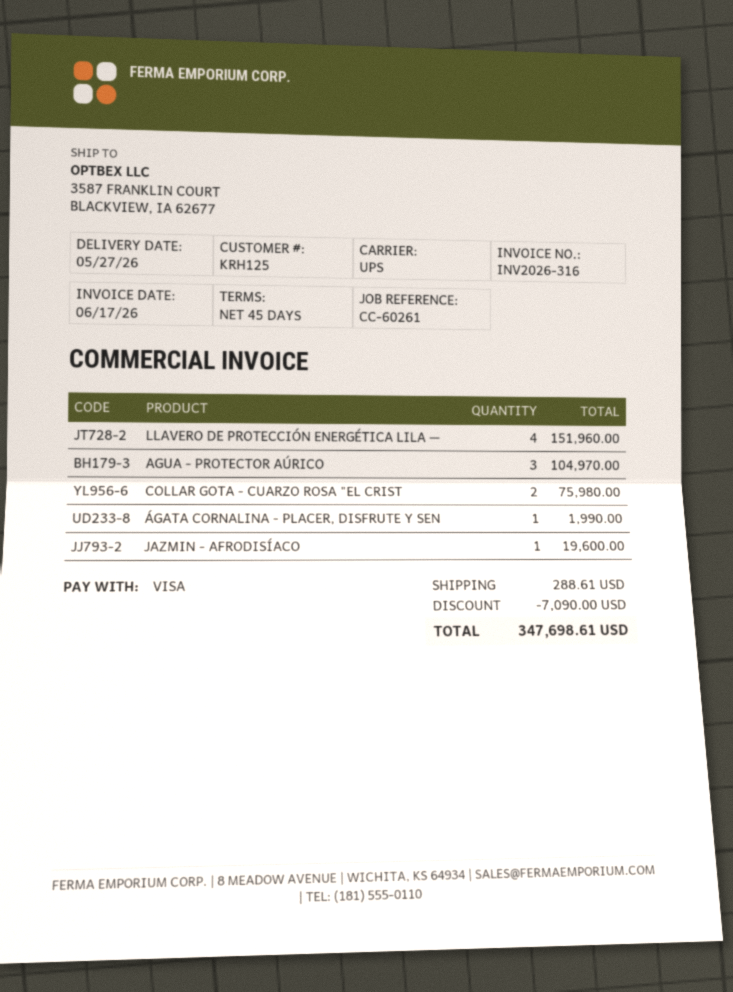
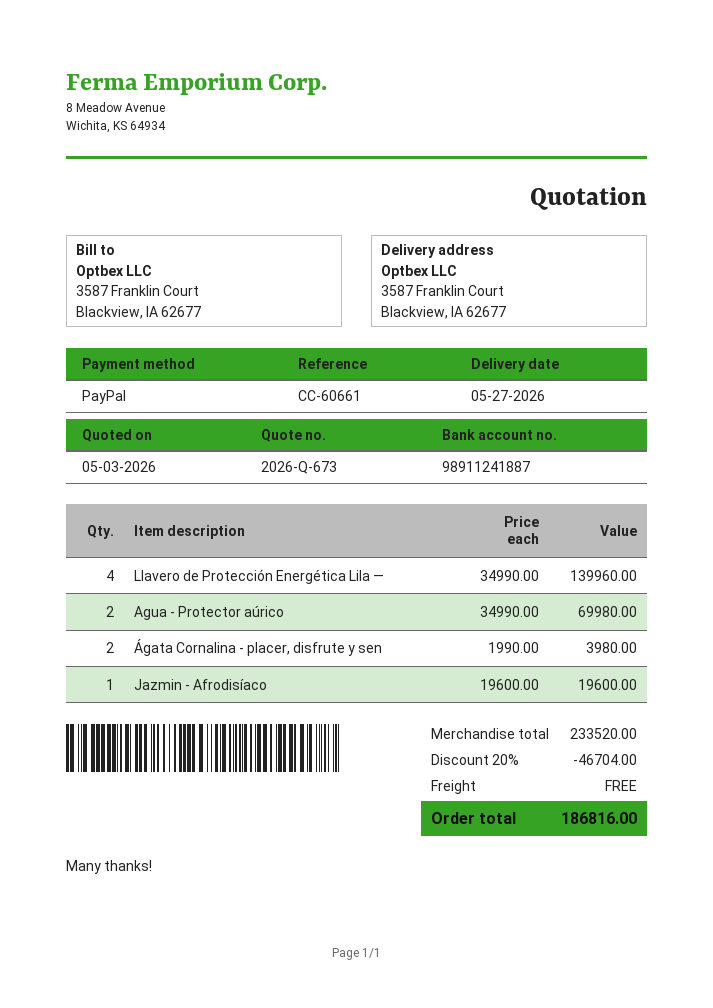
reference: CC-60261 -> CC-60661
payment method: Visa -> PayPal
LLAVERO DE PROTECCIÓN ENERGÉTICA LILA —: 4 for 151960.00 -> 4 for 139960.00
AGUA - PROTECTOR AÚRICO: 3 for 104970.00 -> 2 for 69980.00
COLLAR GOTA - CUARZO ROSA "EL CRIST: 2 for 75980.00 -> none
ÁGATA CORNALINA - PLACER, DISFRUTE Y SEN: 1 for 1990.00 -> 2 for 3980.00
discount: 7090.00 -> 46704.00
shipping: 288.61 -> 0.00
total: 347698.61 -> 186816.00

